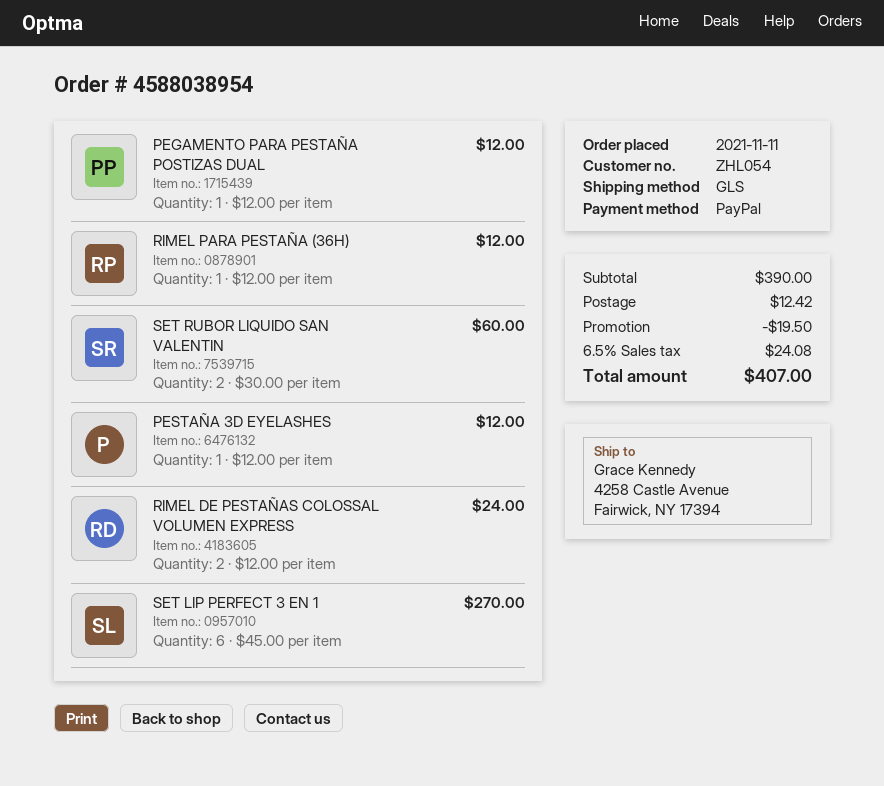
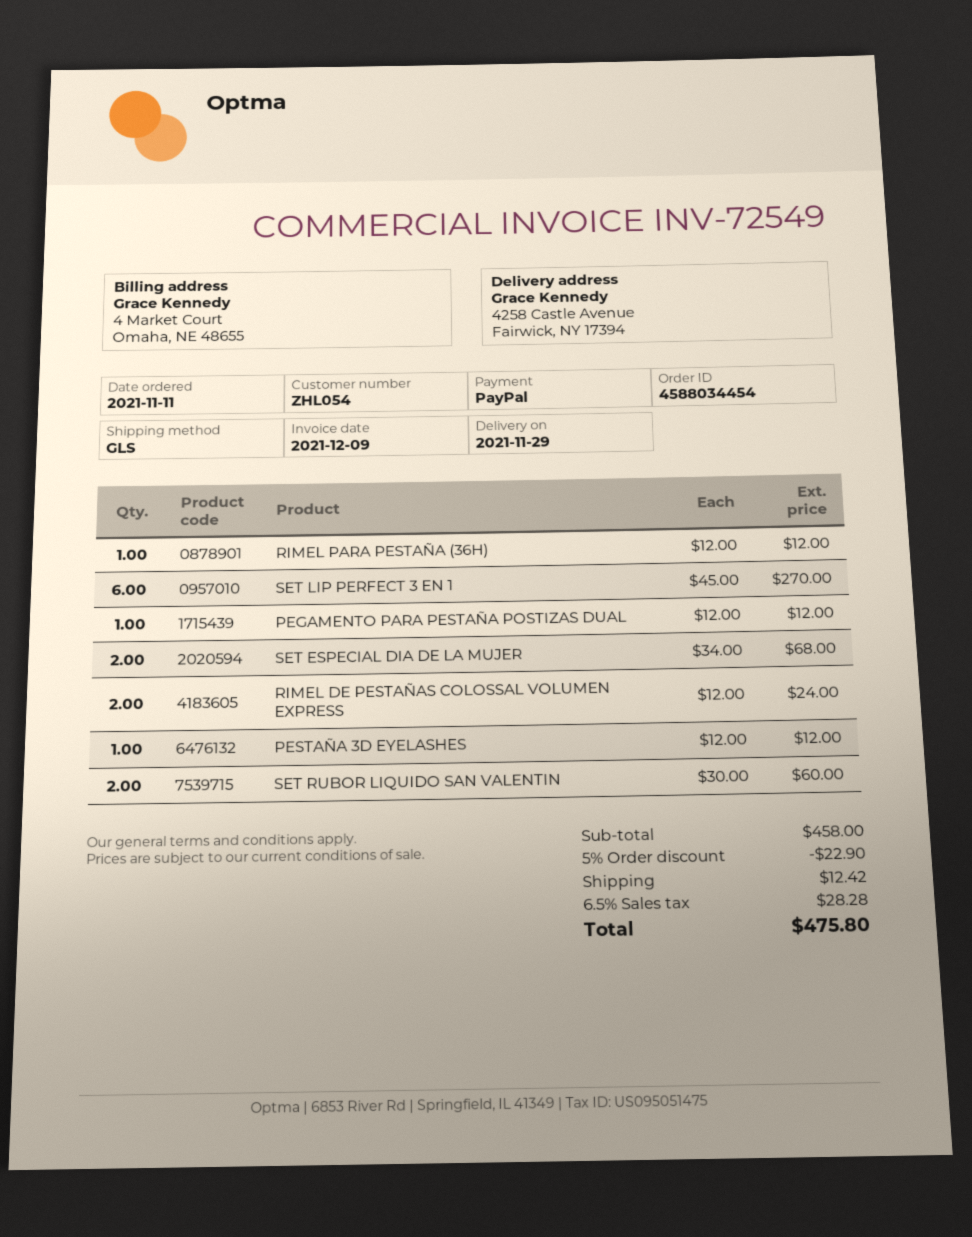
order number: 4588038954 -> 4588034454
SET ESPECIAL DIA DE LA MUJER: none -> 2 x 34.00 = 68.00
subtotal: 390.00 -> 458.00
discount: 19.50 -> 22.90
tax: 6.5% = 24.08 -> 6.5% = 28.28
total: 407.00 -> 475.80

